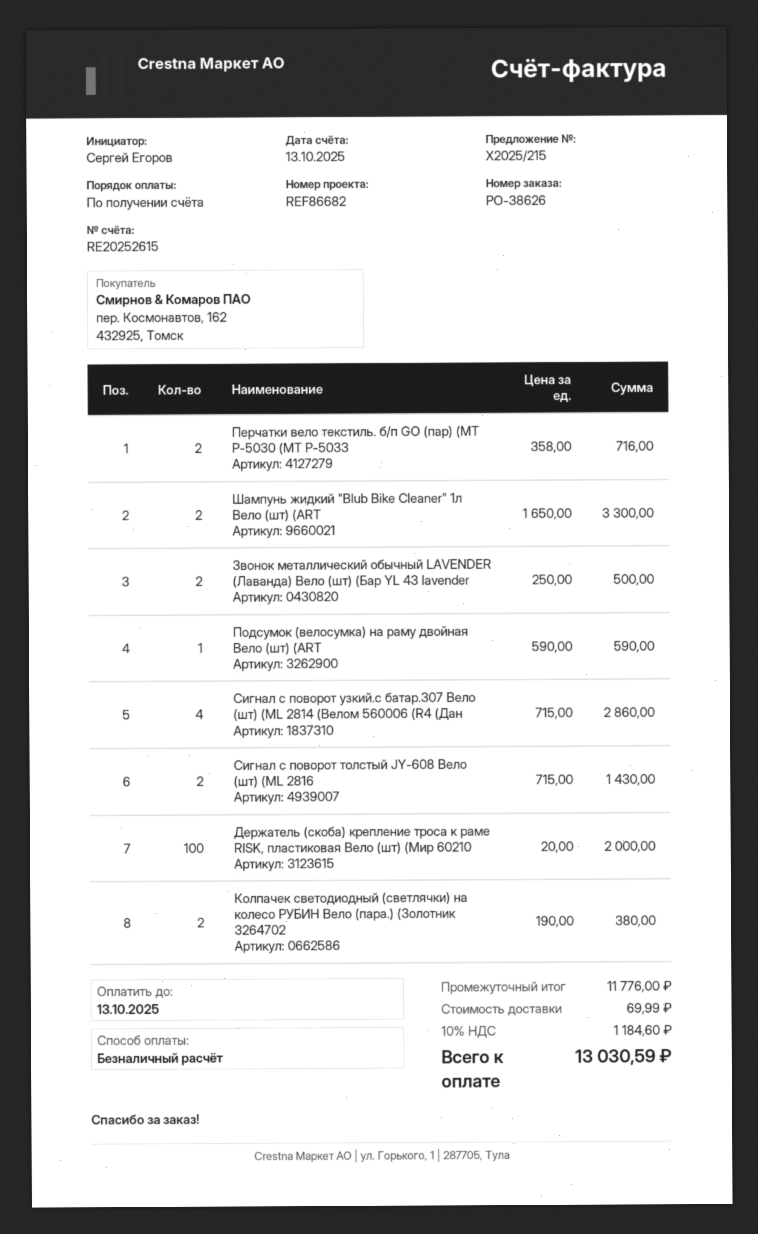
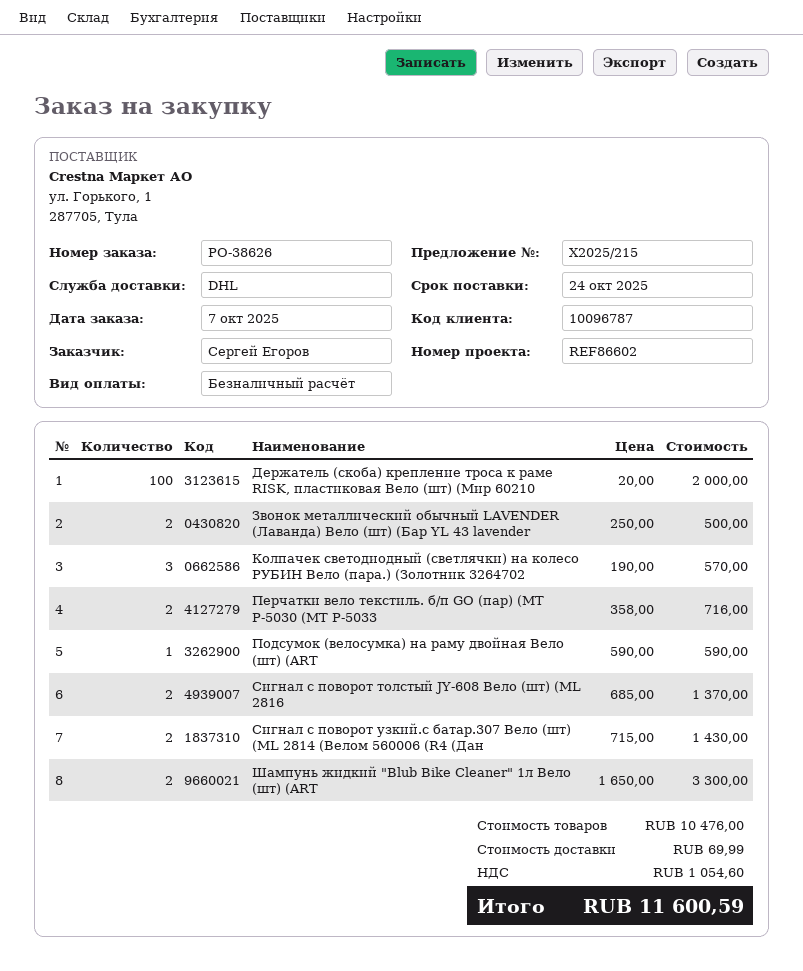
reference: REF86682 -> REF86602
Сигнал с поворот узкий.с батар.307 Вело (шт) (ML 2814 (Велом 560006 (R4 (Дан: 4 x 715.00 = 2860.00 -> 2 x 715.00 = 1430.00
Сигнал с поворот толстый JY-608 Вело (шт) (ML 2816: 2 x 715.00 = 1430.00 -> 2 x 685.00 = 1370.00
Колпачек светодиодный (светлячки) на колесо РУБИН Вело (пара.) (Золотник 3264702: 2 x 190.00 = 380.00 -> 3 x 190.00 = 570.00
subtotal: 11776.00 -> 10476.00
tax: 1184.60 -> 1054.60
total: 13030.59 -> 11600.59

